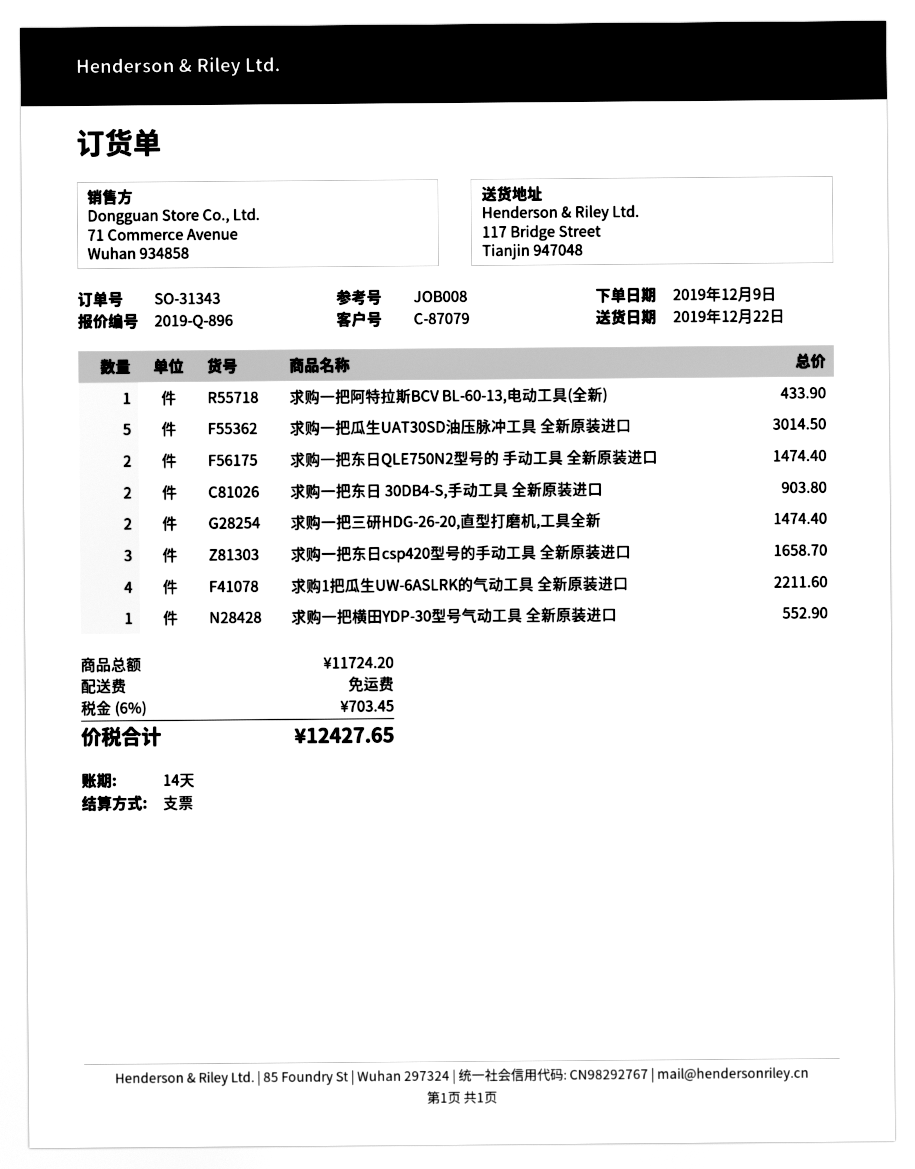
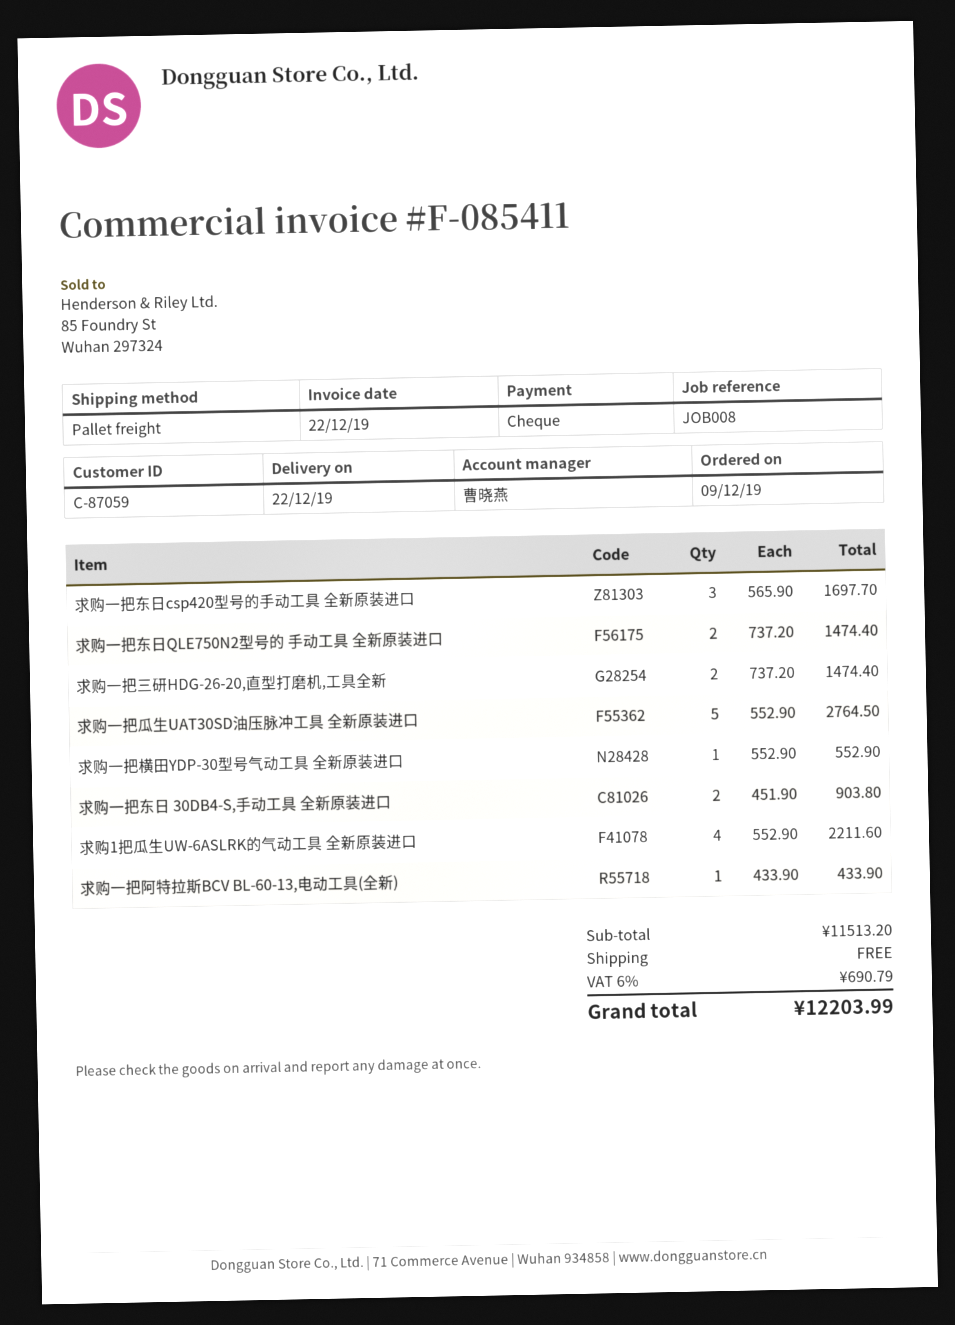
customer number: C-87079 -> C-87059
求购一把瓜生UAT30SD油压脉冲工具 全新原装进口: 5 for 3014.50 -> 5 for 2764.50
求购一把东日csp420型号的手动工具 全新原装进口: 3 for 1658.70 -> 3 for 1697.70
subtotal: 11724.20 -> 11513.20
tax: 6% = 703.45 -> 6% = 690.79
total: 12427.65 -> 12203.99

